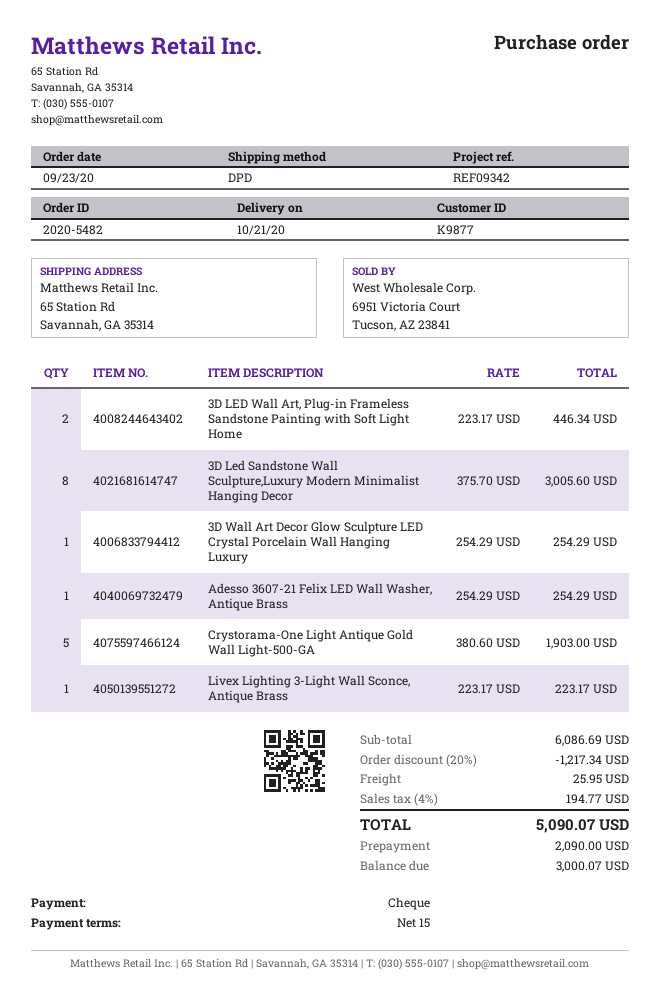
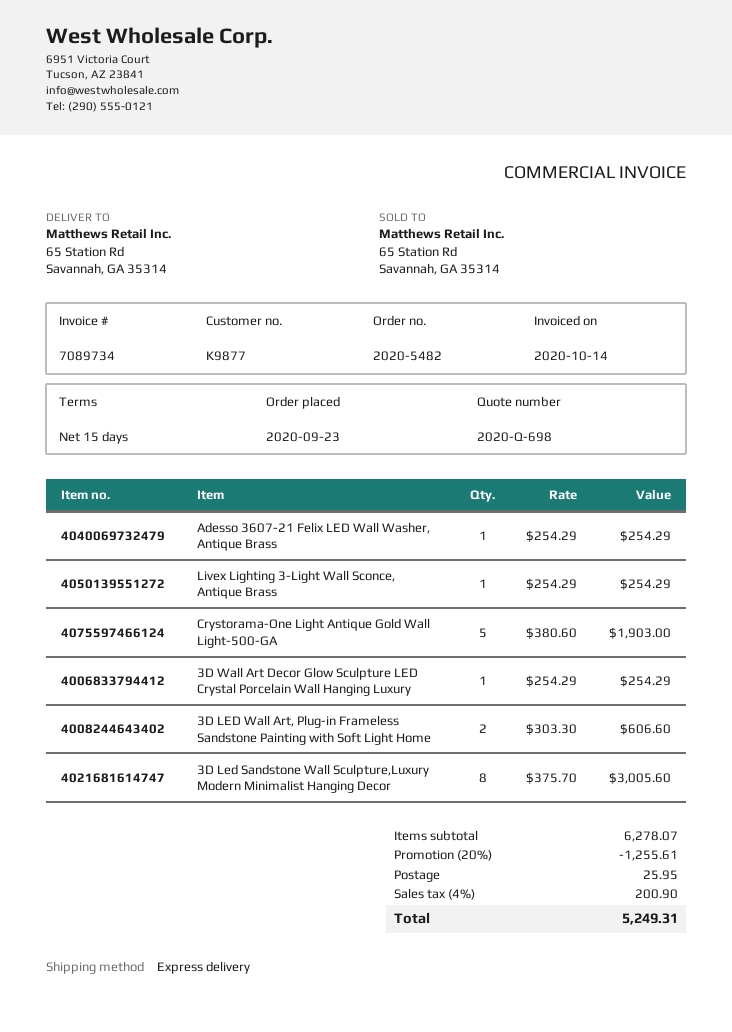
shipping method: DPD -> express
3D LED Wall Art, Plug-in Frameless Sandstone Painting with Soft Light Home: 2 x 223.17 = 446.34 -> 2 x 303.30 = 606.60
Livex Lighting 3-Light Wall Sconce, Antique Brass: 1 x 223.17 = 223.17 -> 1 x 254.29 = 254.29
subtotal: 6086.69 -> 6278.07
discount: 20% = 1217.34 -> 20% = 1255.61
tax: 4% = 194.77 -> 4% = 200.90
total: 5090.07 -> 5249.31

